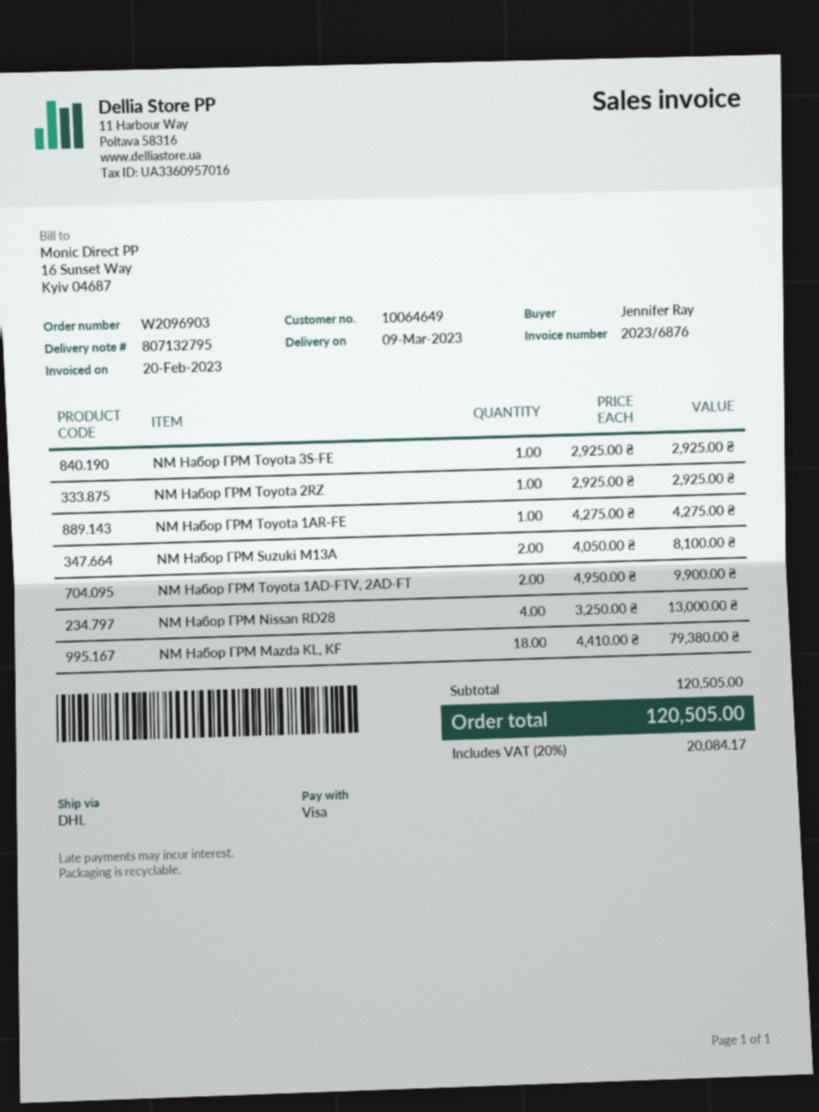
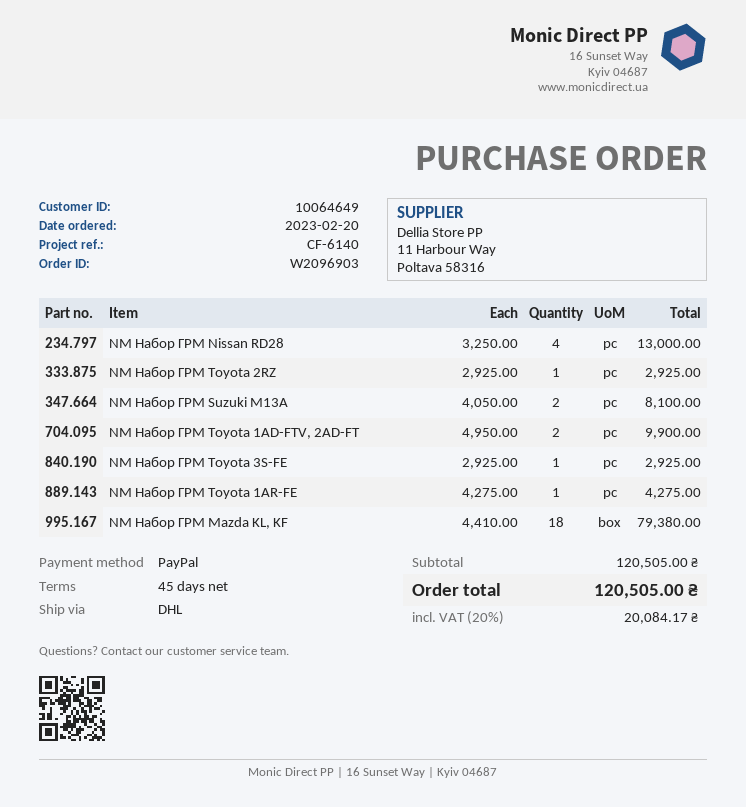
payment method: Visa -> PayPal

